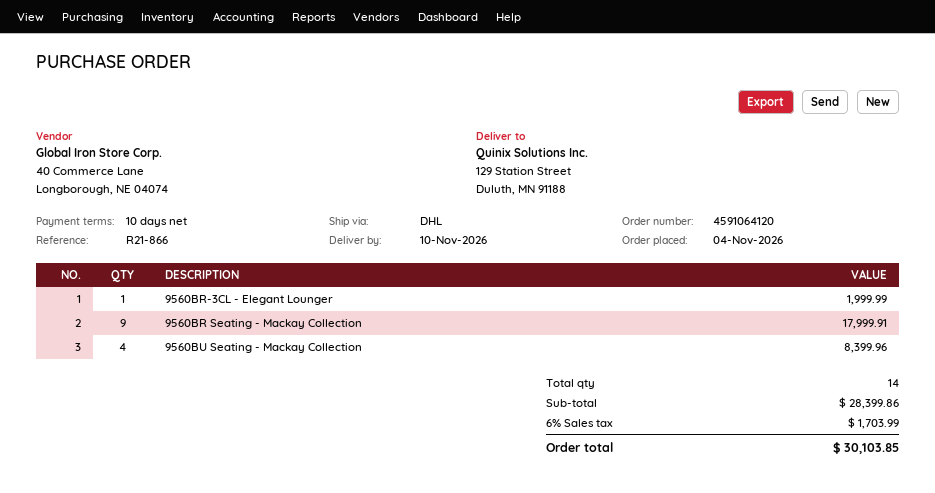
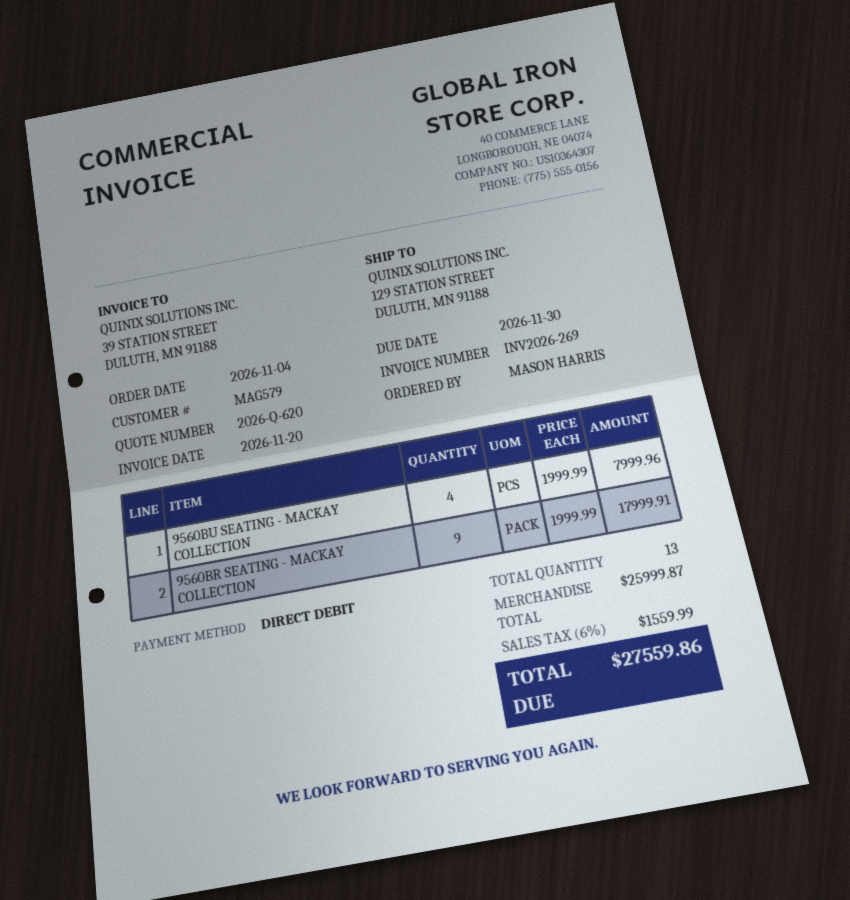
9560BR-3CL - Elegant Lounger: 1 for 1999.99 -> none
9560BU Seating - Mackay Collection: 4 for 8399.96 -> 4 for 7999.96
total quantity: 14 -> 13
subtotal: 28399.86 -> 25999.87
tax: 6% = 1703.99 -> 6% = 1559.99
total: 30103.85 -> 27559.86

